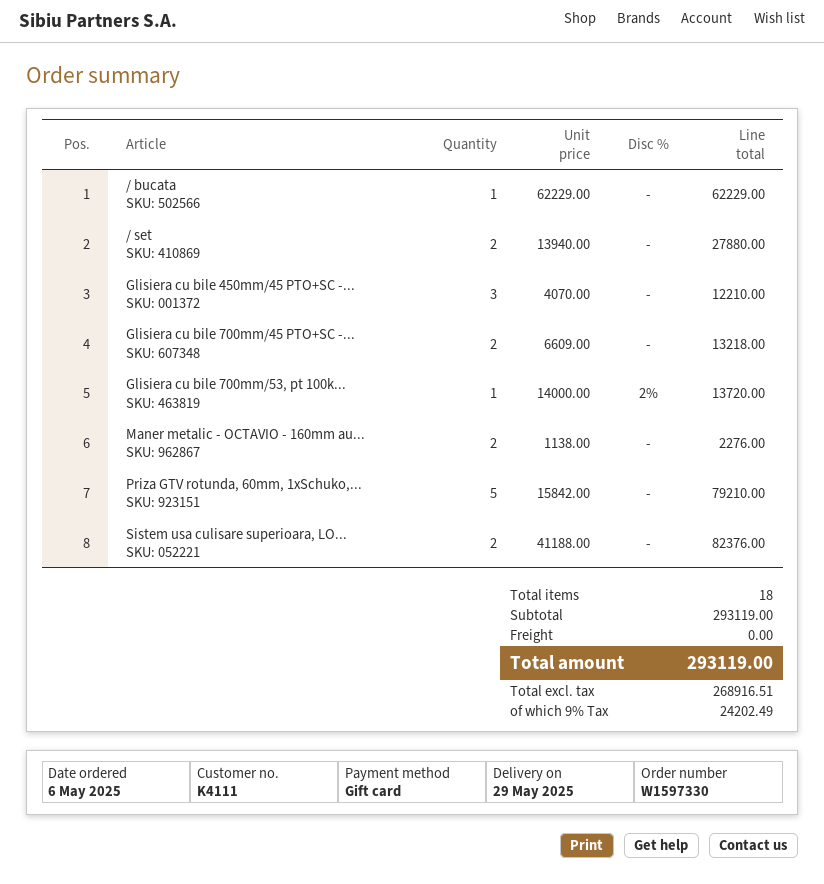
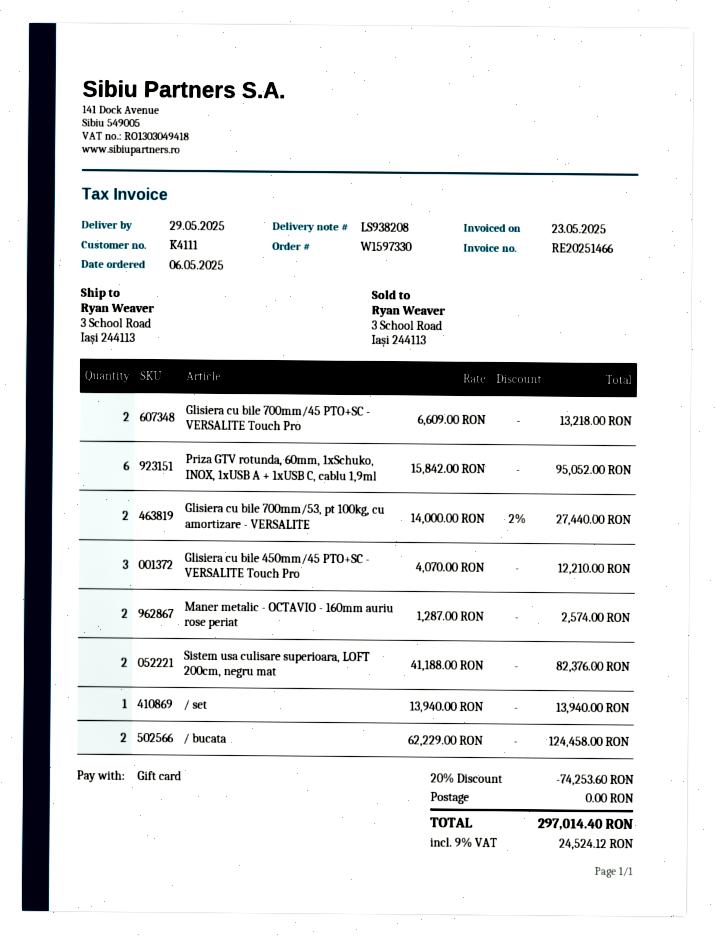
/ bucata: 1 x 62229.00 = 62229.00 -> 2 x 62229.00 = 124458.00
/ set: 2 x 13940.00 = 27880.00 -> 1 x 13940.00 = 13940.00
Glisiera cu bile 700mm/53, pt 100k...: 1 x 14000.00 - 2% = 13720.00 -> 2 x 14000.00 - 2% = 27440.00
Maner metalic - OCTAVIO - 160mm au...: 2 x 1138.00 = 2276.00 -> 2 x 1287.00 = 2574.00
Priza GTV rotunda, 60mm, 1xSchuko,...: 5 x 15842.00 = 79210.00 -> 6 x 15842.00 = 95052.00
discount: none -> 20% = 74253.60
tax: 9% = 24202.49 -> 9% = 24524.12
total: 293119.00 -> 297014.40

